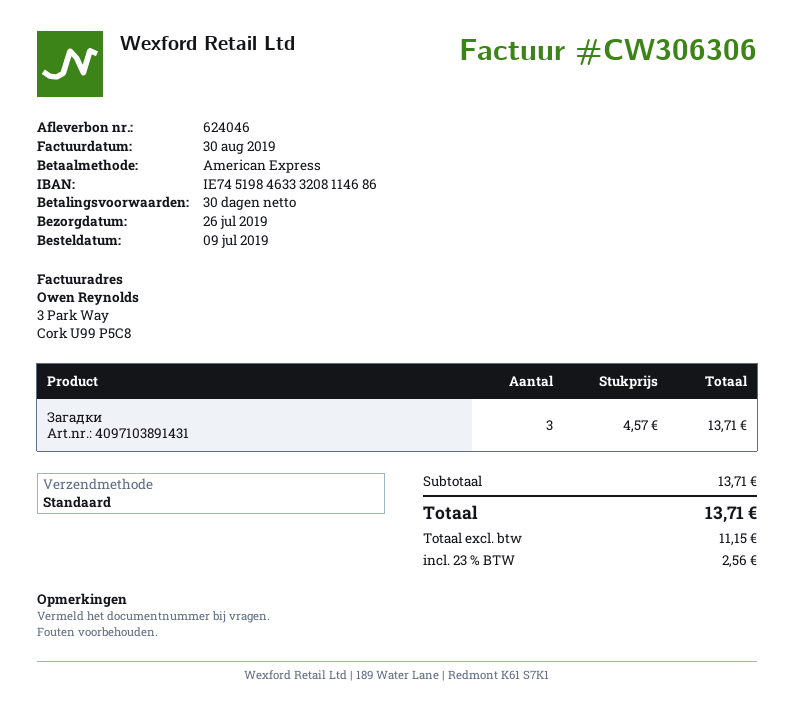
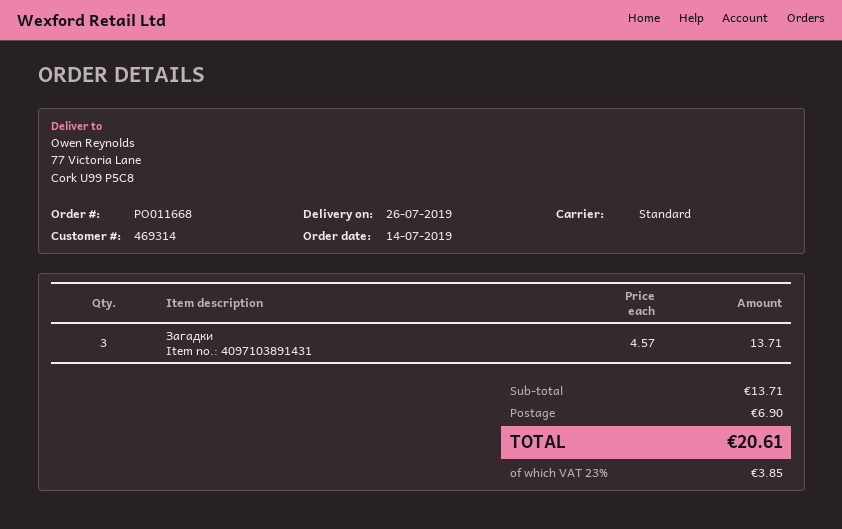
order date: 2019-07-09 -> 2019-07-14
shipping: none -> 6.90
tax: 23% = 2.56 -> 23% = 3.85
total: 13.71 -> 20.61

